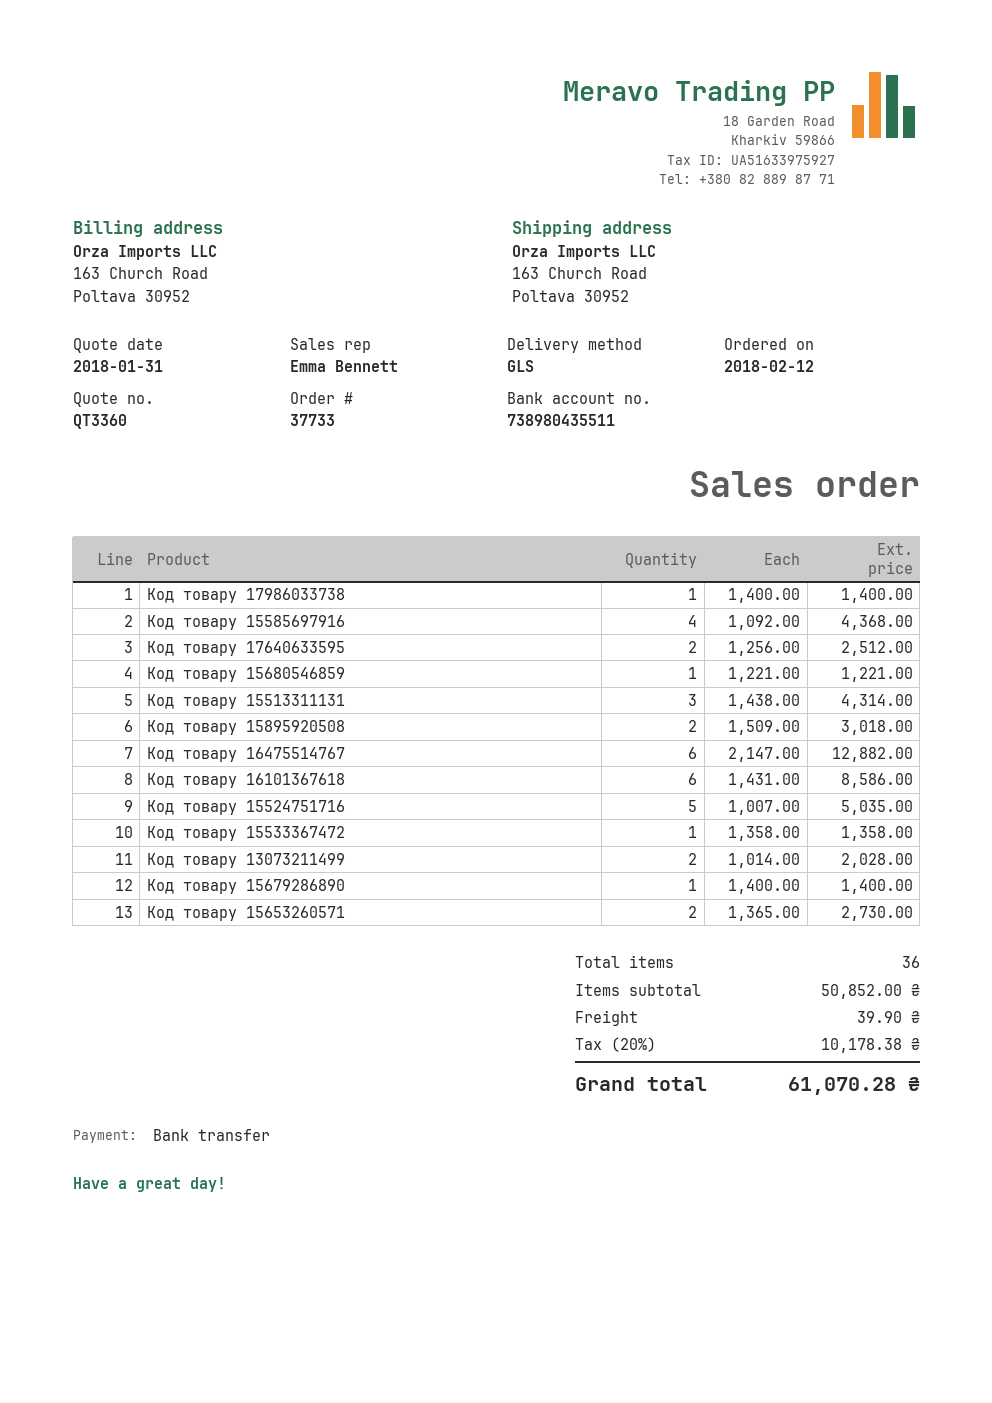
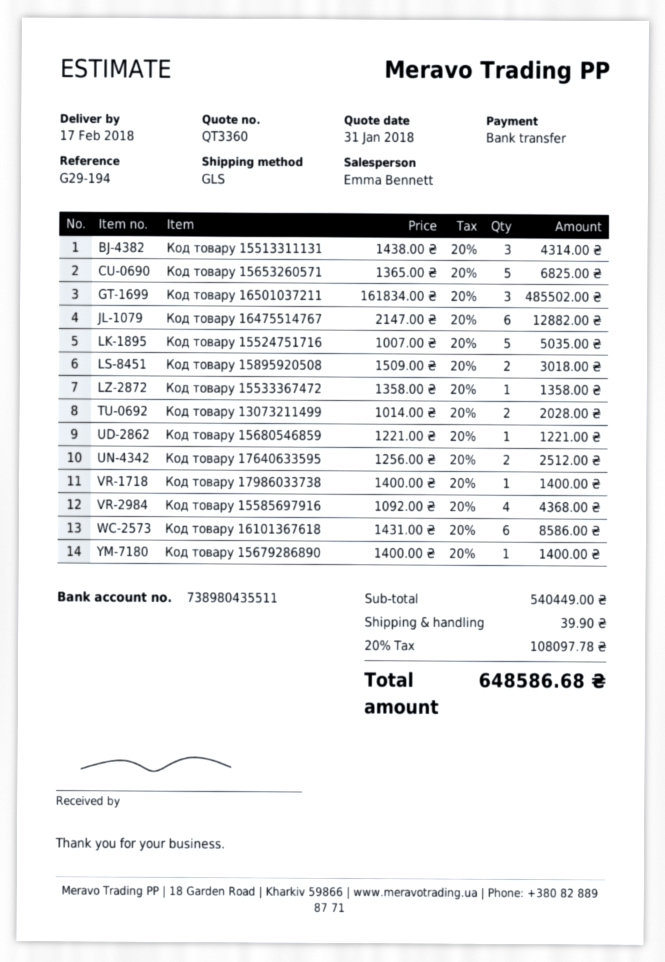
Код товару 15653260571: 2 x 1365.00 = 2730.00 -> 5 x 1365.00 = 6825.00
Код товару 16501037211: none -> 3 x 161834.00 = 485502.00
subtotal: 50852.00 -> 540449.00
tax: 20% = 10178.38 -> 20% = 108097.78
total: 61070.28 -> 648586.68

